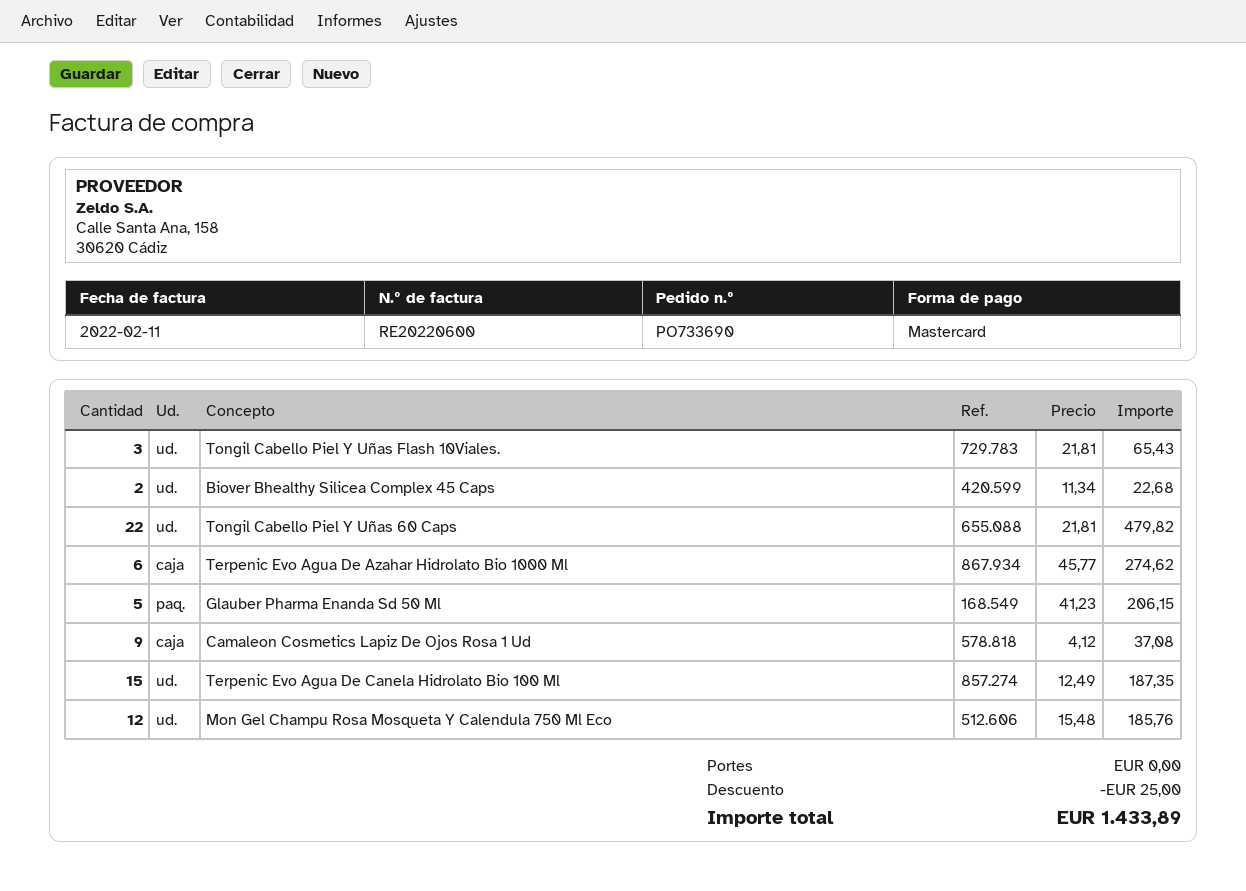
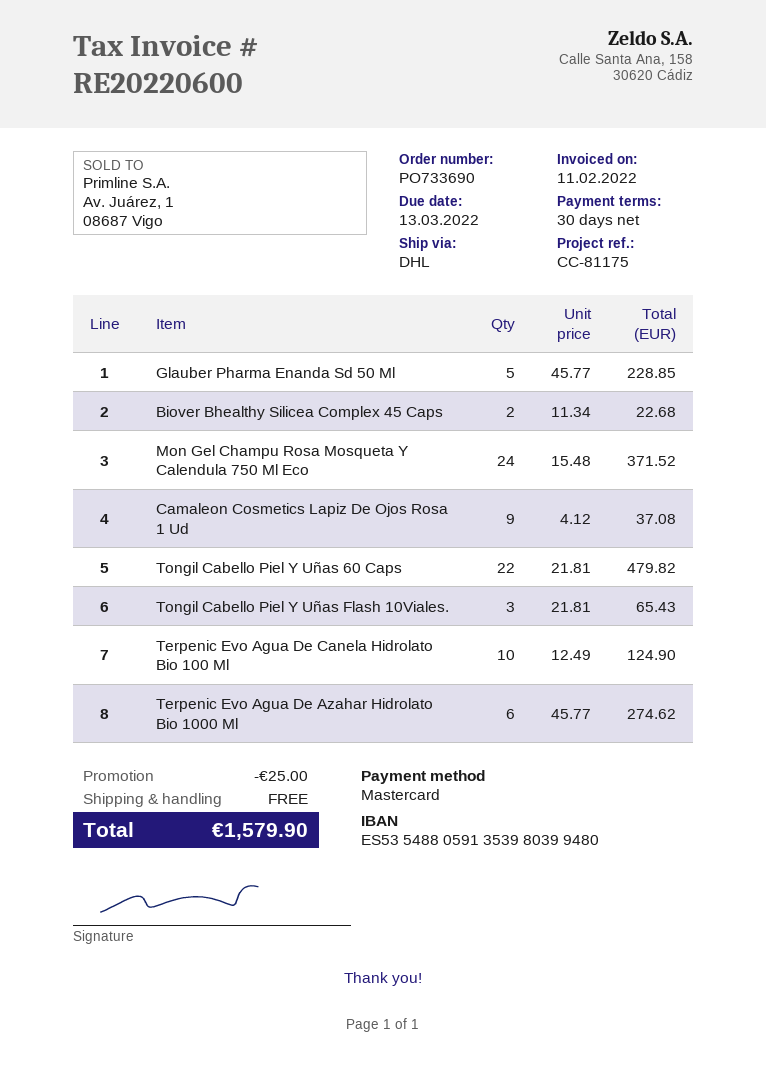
Glauber Pharma Enanda Sd 50 Ml: 5 x 41.23 = 206.15 -> 5 x 45.77 = 228.85
Terpenic Evo Agua De Canela Hidrolato Bio 100 Ml: 15 x 12.49 = 187.35 -> 10 x 12.49 = 124.90
Mon Gel Champu Rosa Mosqueta Y Calendula 750 Ml Eco: 12 x 15.48 = 185.76 -> 24 x 15.48 = 371.52
total: 1433.89 -> 1579.90

